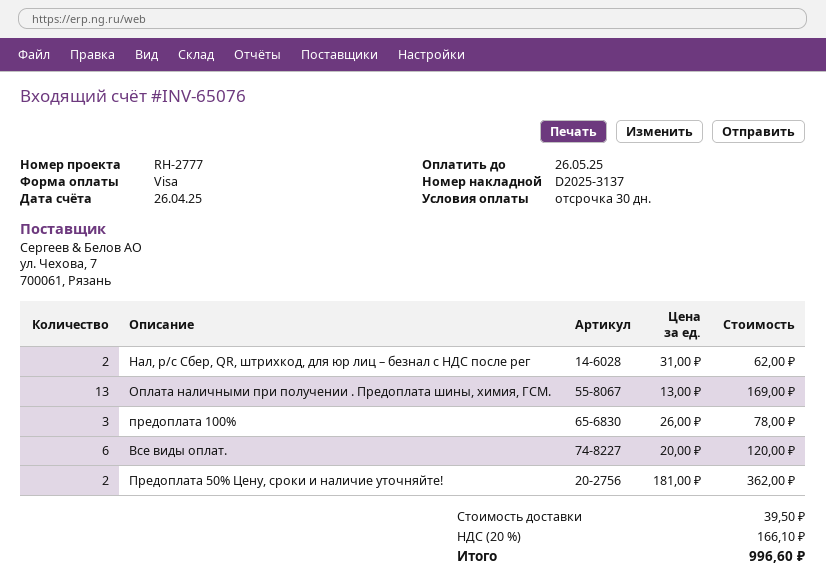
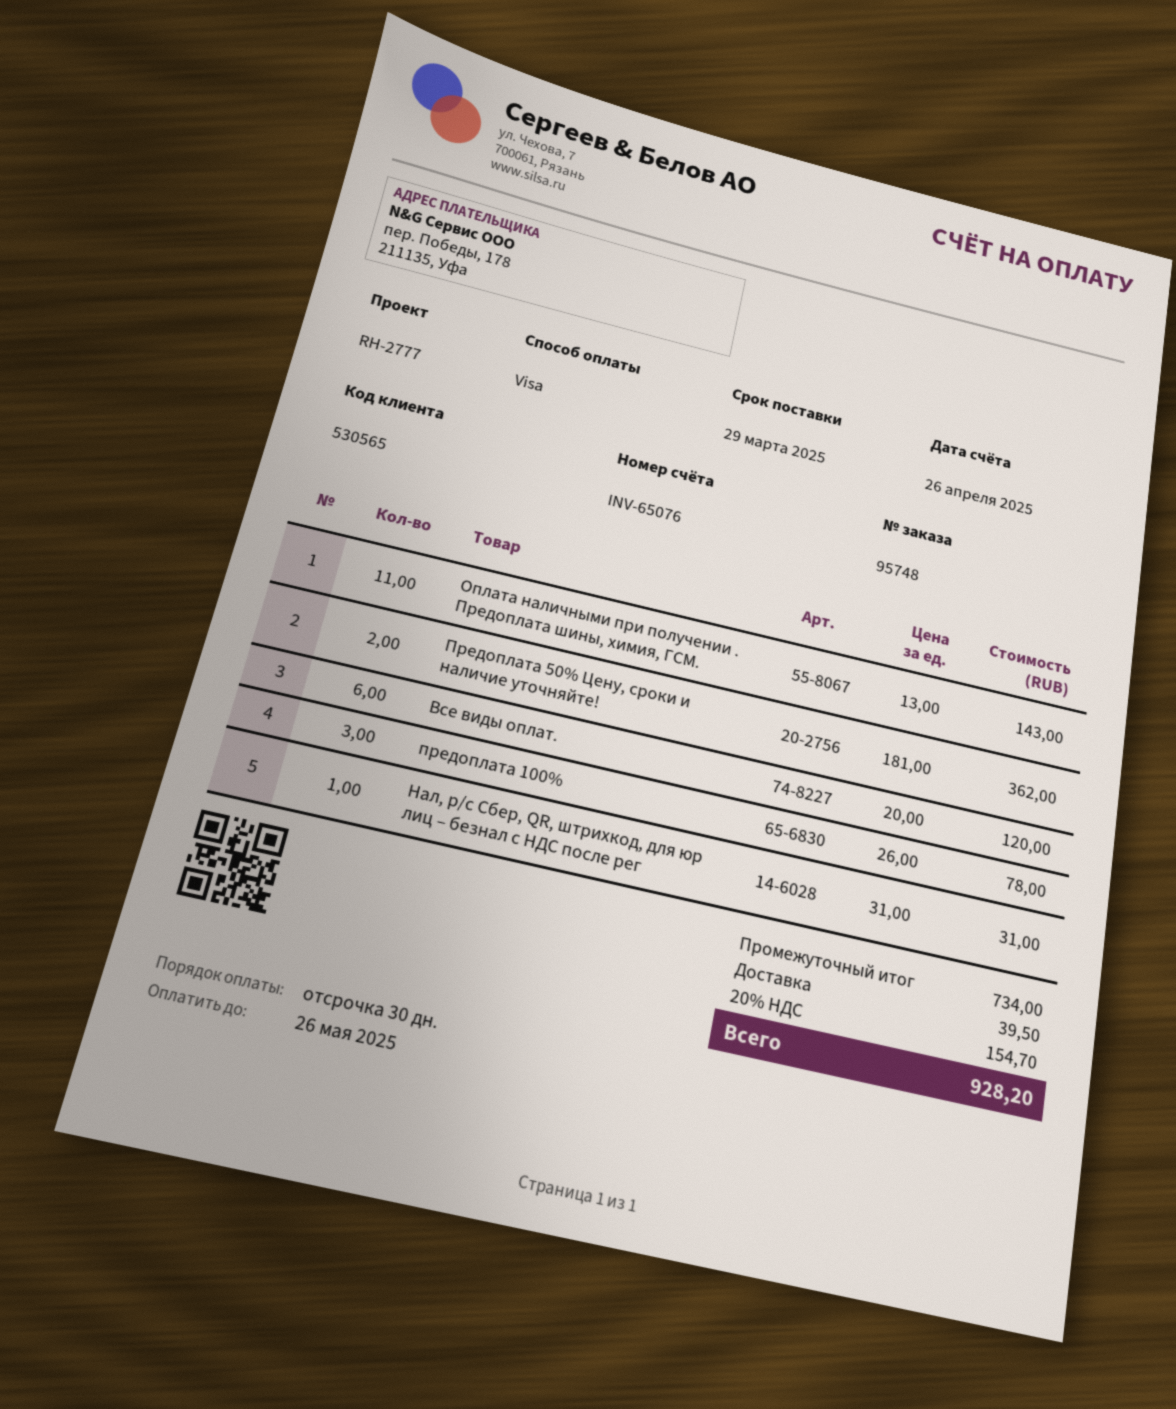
Нал, р/с Сбер, QR, штрихкод, для юр лиц – безнал с НДС после рег: 2 x 31.00 = 62.00 -> 1 x 31.00 = 31.00
Оплата наличными при получении . Предоплата шины, химия, ГСМ.: 13 x 13.00 = 169.00 -> 11 x 13.00 = 143.00
tax: 20% = 166.10 -> 20% = 154.70
total: 996.60 -> 928.20

